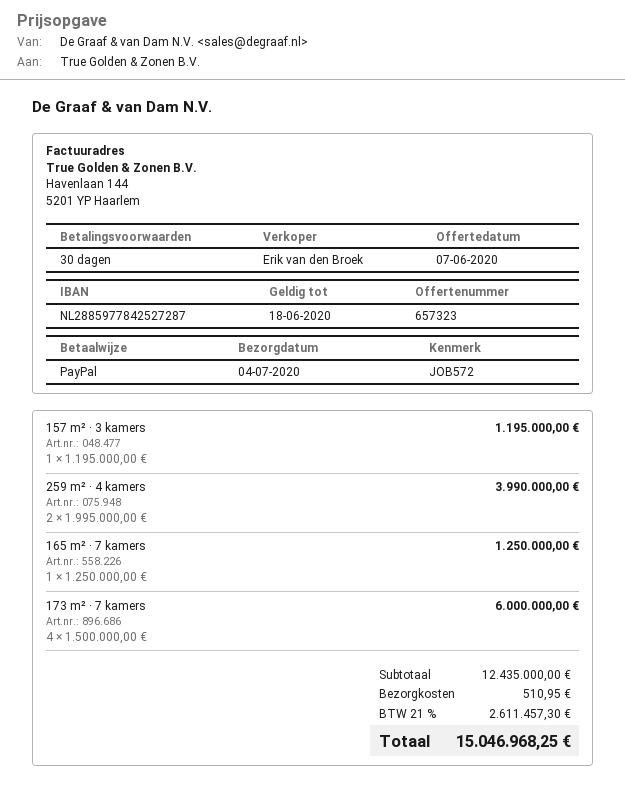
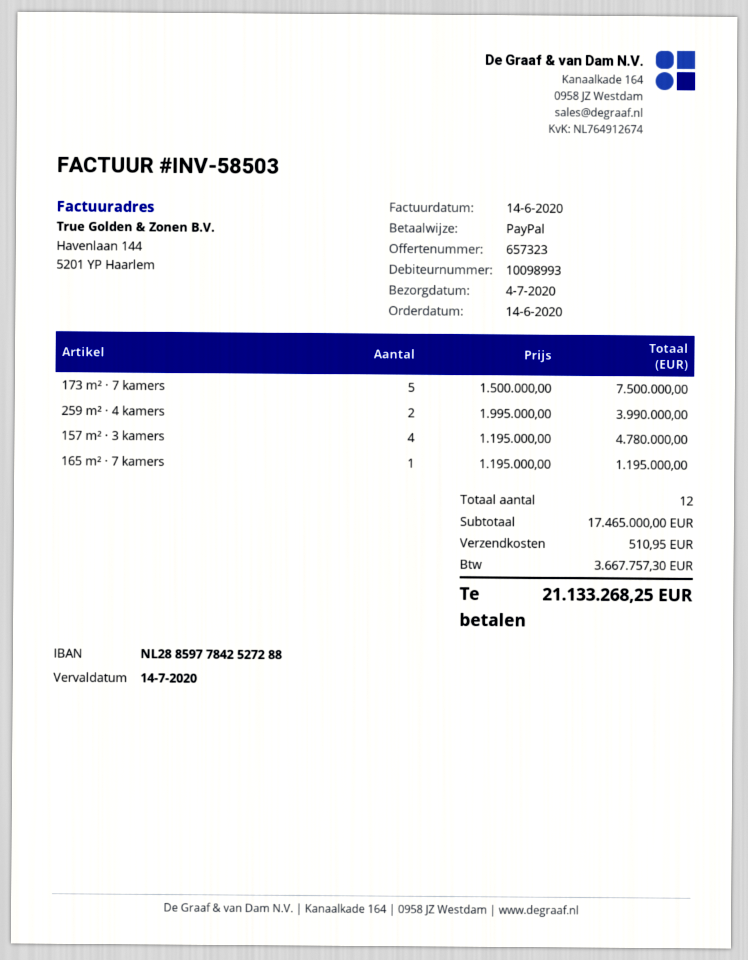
bank account: NL2885977842527287 -> NL2885977842527288
157 m² · 3 kamers: 1 x 1195000.00 = 1195000.00 -> 4 x 1195000.00 = 4780000.00
165 m² · 7 kamers: 1 x 1250000.00 = 1250000.00 -> 1 x 1195000.00 = 1195000.00
173 m² · 7 kamers: 4 x 1500000.00 = 6000000.00 -> 5 x 1500000.00 = 7500000.00
subtotal: 12435000.00 -> 17465000.00
tax: 2611457.30 -> 3667757.30
total: 15046968.25 -> 21133268.25

